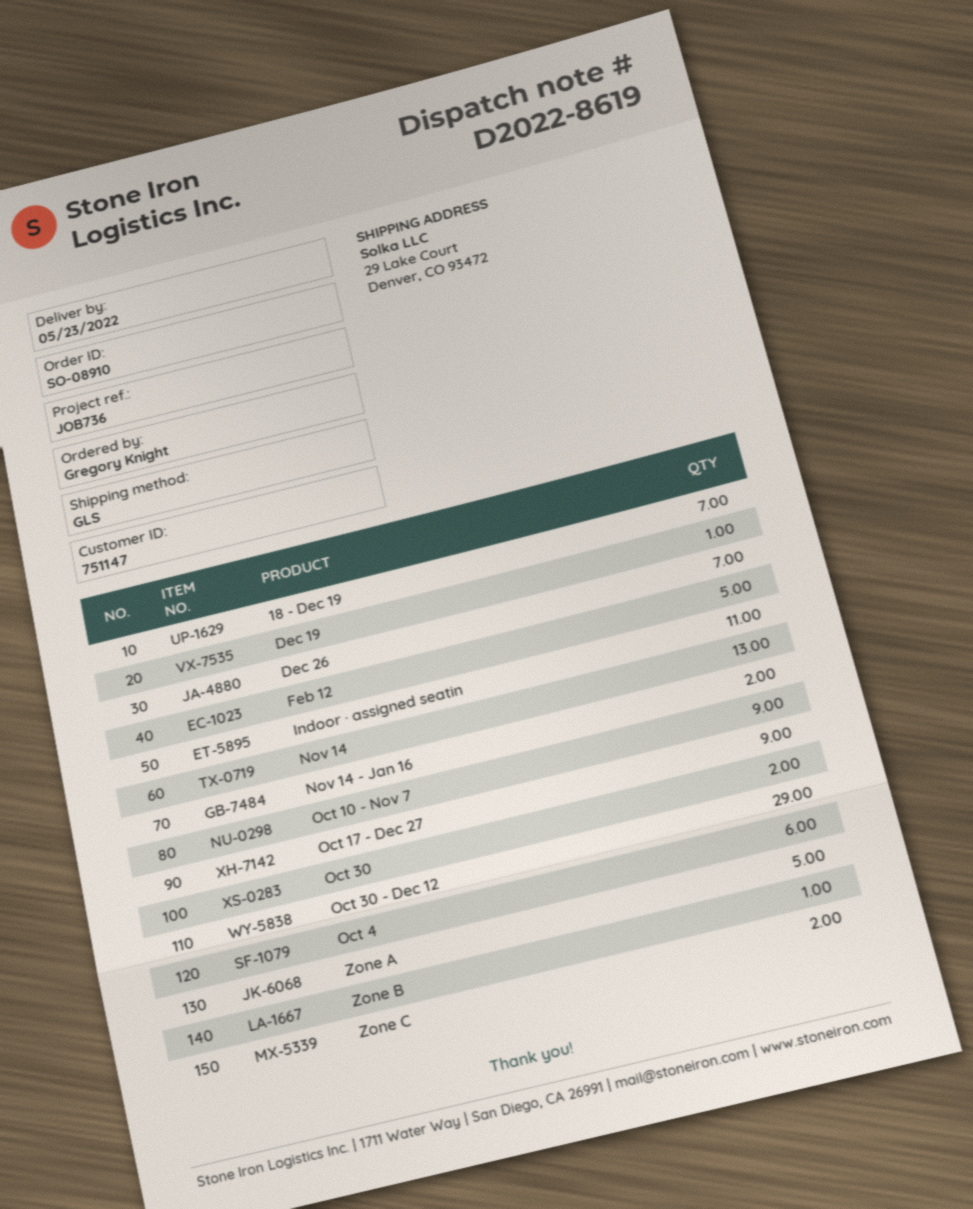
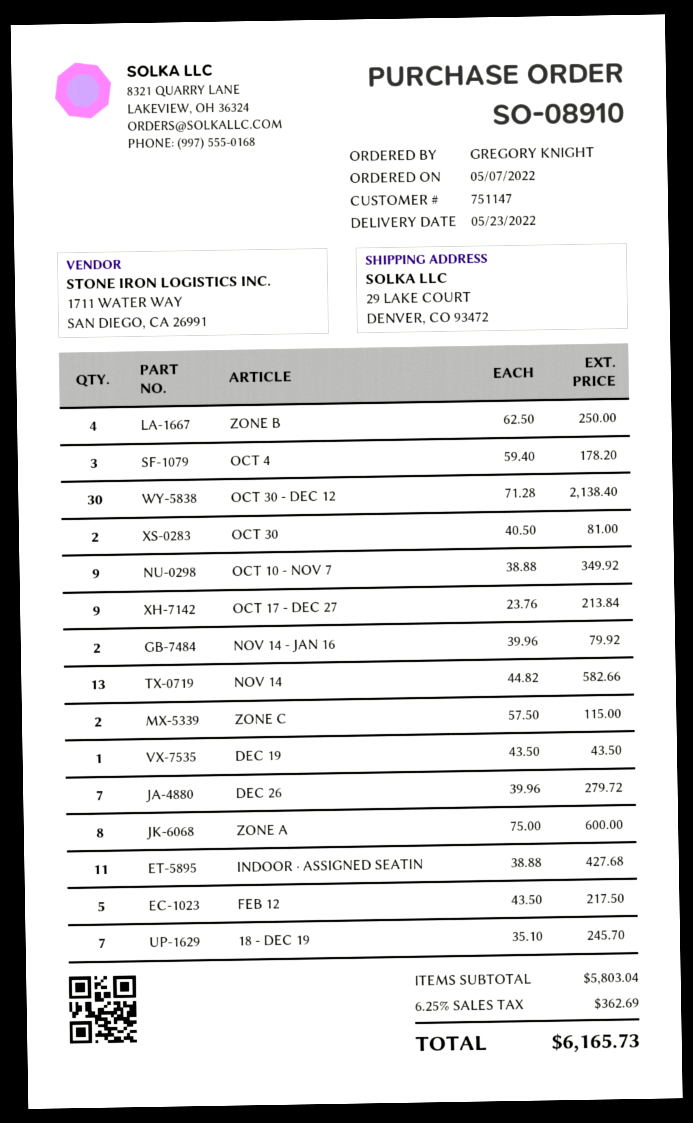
Oct 30 - Dec 12: 29 -> 30
Oct 4: 6 -> 3
Zone A: 5 -> 8
Zone B: 1 -> 4

